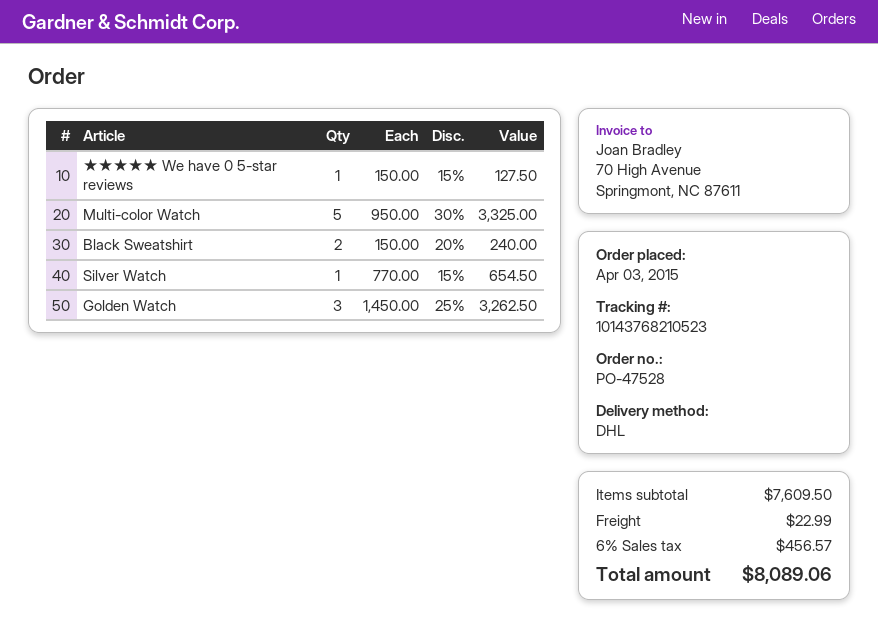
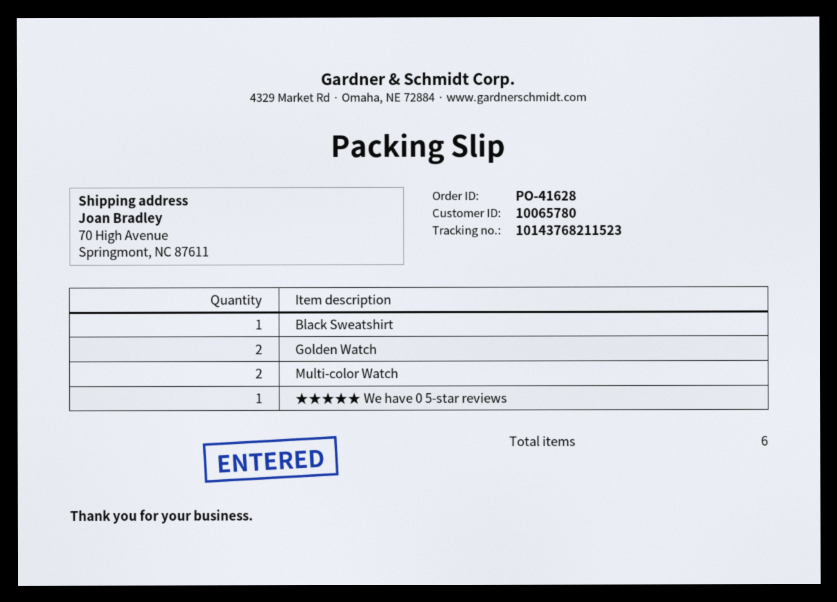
order number: PO-47528 -> PO-41628
tracking number: 10143768210523 -> 10143768211523
Multi-color Watch: 5 -> 2
Black Sweatshirt: 2 -> 1
Silver Watch: 1 -> none
Golden Watch: 3 -> 2

